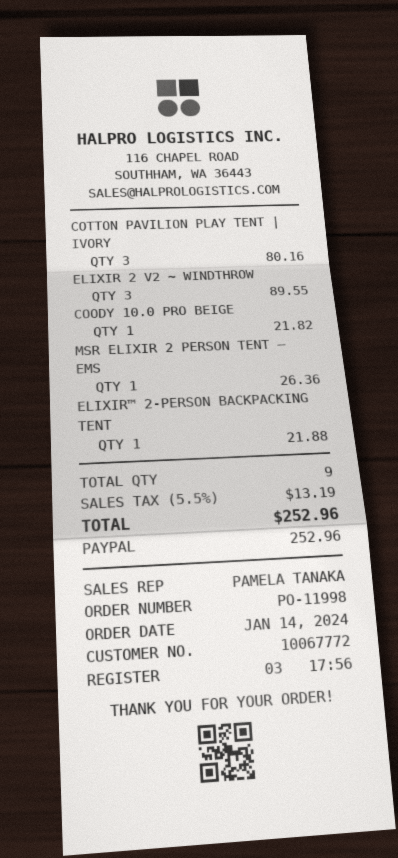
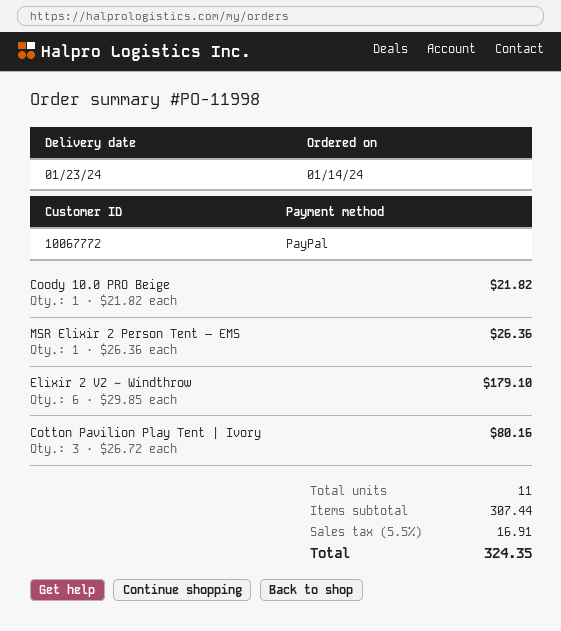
ELIXIR 2 V2 ~ WINDTHROW: 3 for 89.55 -> 6 for 179.10
ELIXIR™ 2-PERSON BACKPACKING TENT: 1 for 21.88 -> none
total quantity: 9 -> 11
tax: 5.5% = 13.19 -> 5.5% = 16.91
total: 252.96 -> 324.35

